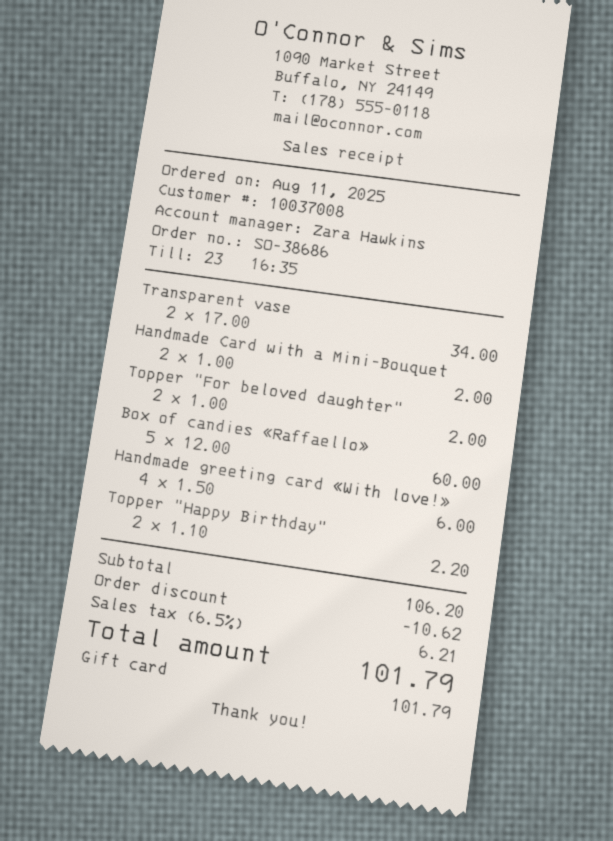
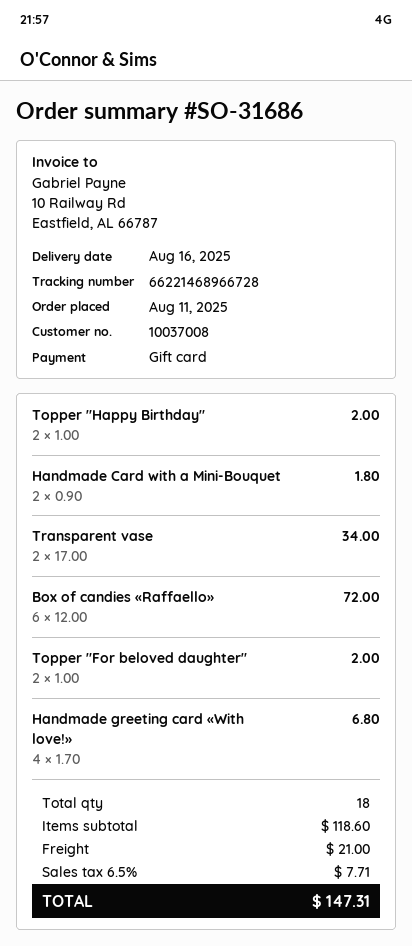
order number: SO-38686 -> SO-31686
Handmade Card with a Mini-Bouquet: 2 x 1.00 = 2.00 -> 2 x 0.90 = 1.80
Box of candies «Raffaello»: 5 x 12.00 = 60.00 -> 6 x 12.00 = 72.00
Handmade greeting card «With love!»: 4 x 1.50 = 6.00 -> 4 x 1.70 = 6.80
Topper "Happy Birthday": 2 x 1.10 = 2.20 -> 2 x 1.00 = 2.00
subtotal: 106.20 -> 118.60
discount: 10.62 -> none
shipping: none -> 21.00
tax: 6.5% = 6.21 -> 6.5% = 7.71
total: 101.79 -> 147.31

